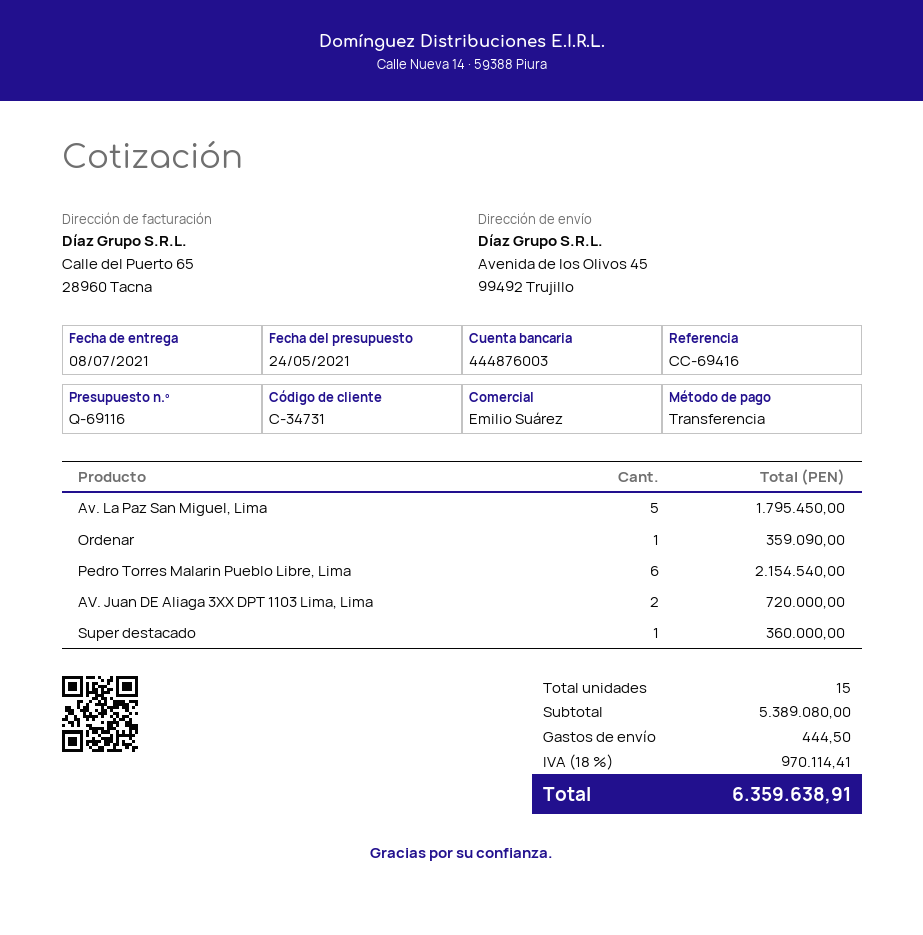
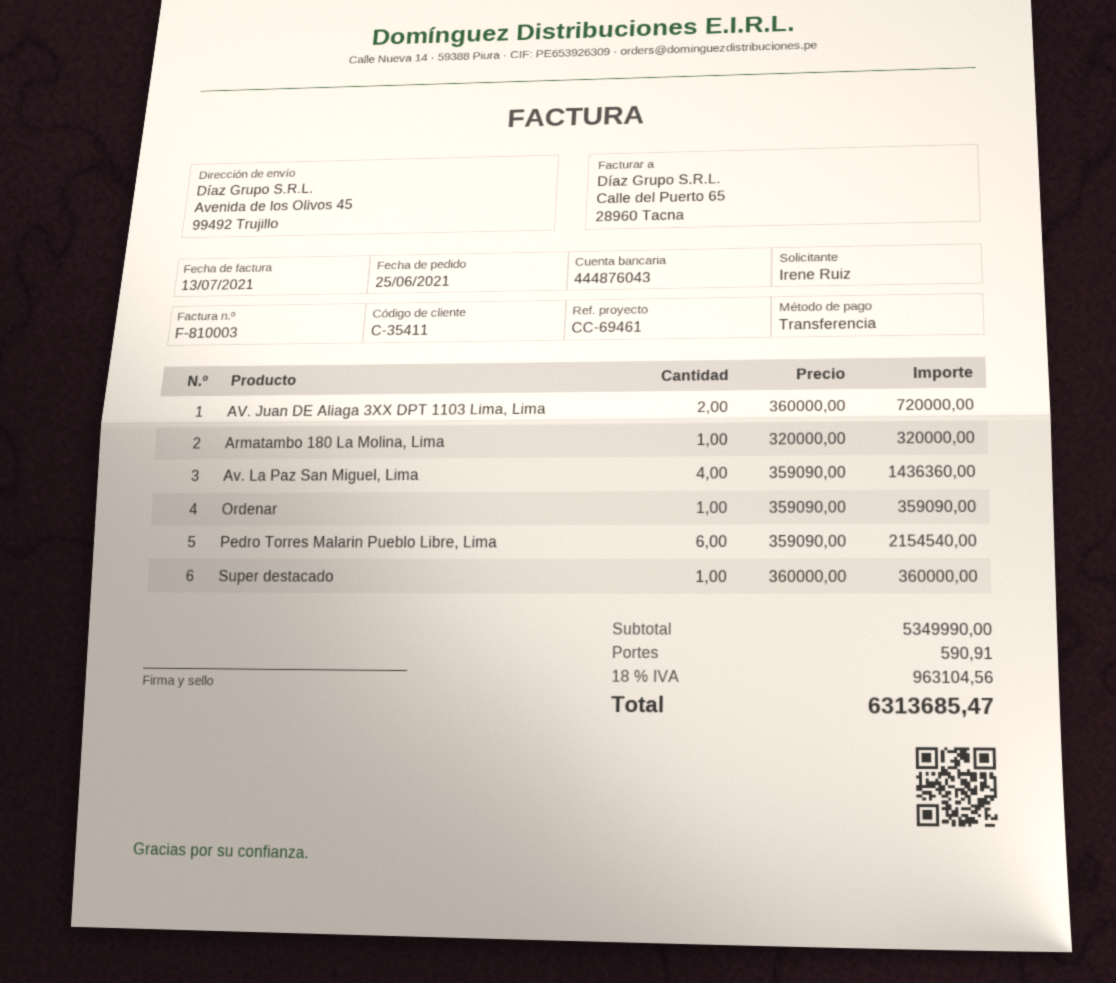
customer number: C-34731 -> C-35411
reference: CC-69416 -> CC-69461
bank account: 444876003 -> 444876043
Av. La Paz San Miguel, Lima: 5 for 1795450.00 -> 4 for 1436360.00
Armatambo 180 La Molina, Lima: none -> 1 for 320000.00
subtotal: 5389080.00 -> 5349990.00
shipping: 444.50 -> 590.91
tax: 18% = 970114.41 -> 18% = 963104.56
total: 6359638.91 -> 6313685.47

